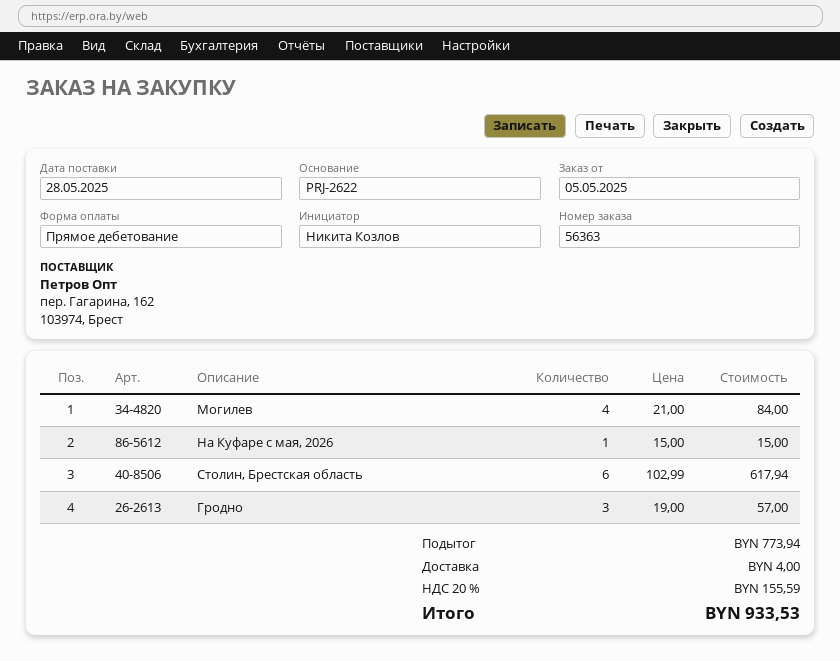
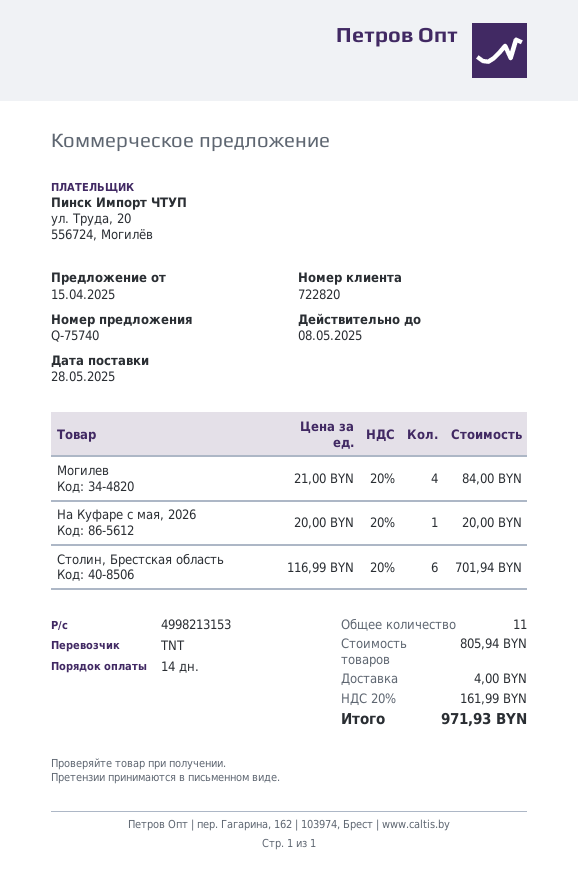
На Куфаре с мая, 2026: 1 x 15.00 = 15.00 -> 1 x 20.00 = 20.00
Столин, Брестская область: 6 x 102.99 = 617.94 -> 6 x 116.99 = 701.94
Гродно: 3 x 19.00 = 57.00 -> none
subtotal: 773.94 -> 805.94
tax: 20% = 155.59 -> 20% = 161.99
total: 933.53 -> 971.93

